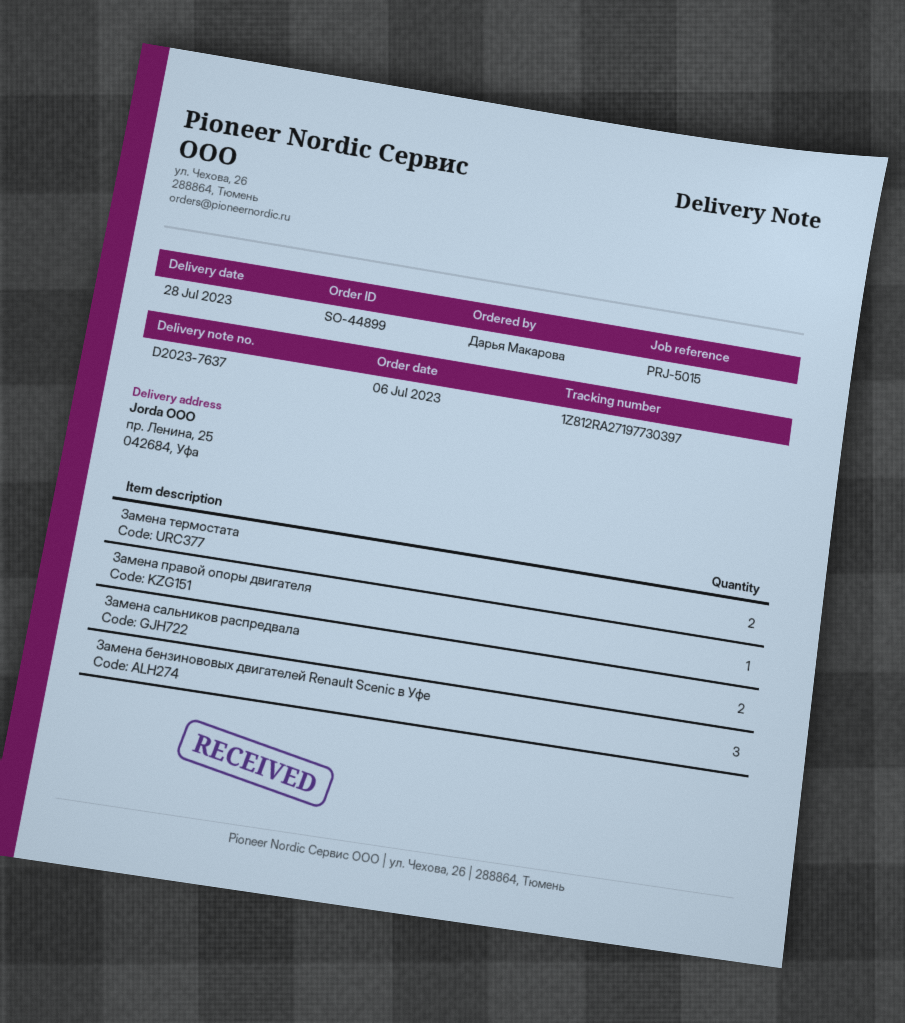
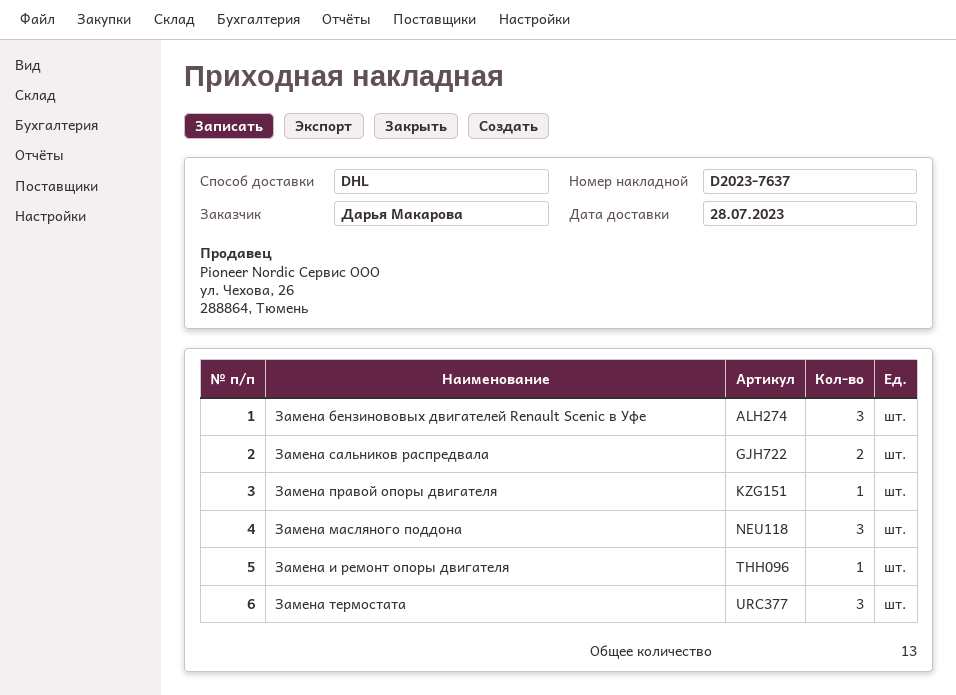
Замена термостата: 2 -> 3
Замена масляного поддона: none -> 3
Замена и ремонт опоры двигателя: none -> 1

